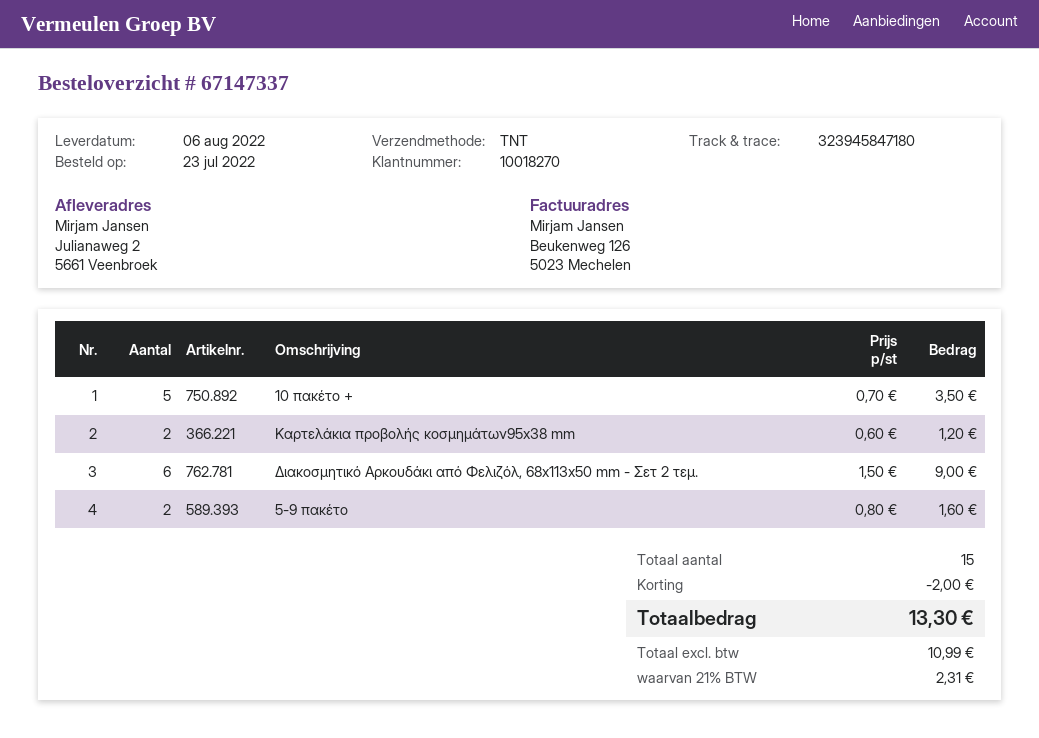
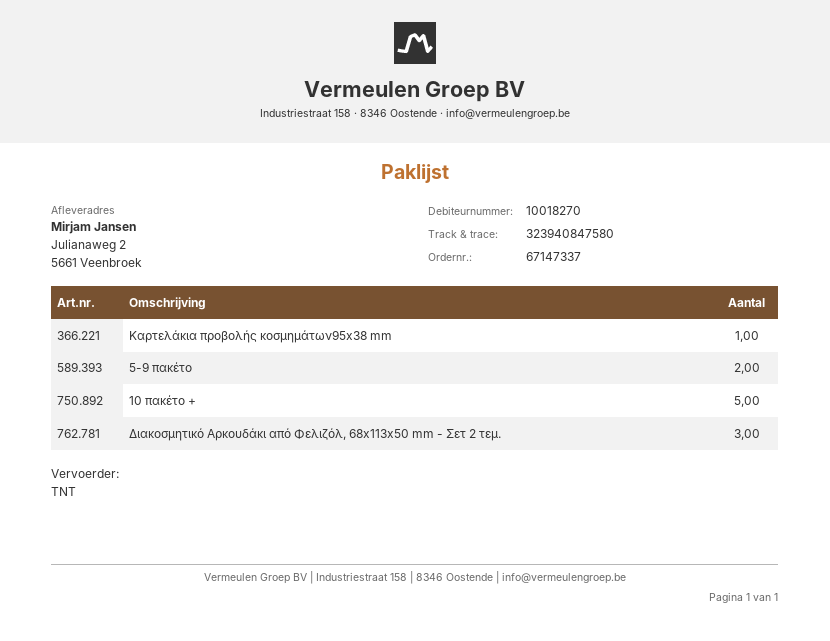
tracking number: 323945847180 -> 323940847580
Καρτελάκια προβολής κοσμημάτων95x38 mm: 2 -> 1
Διακοσμητικό Αρκουδάκι από Φελιζόλ, 68x113x50 mm - Σετ 2 τεμ.: 6 -> 3

